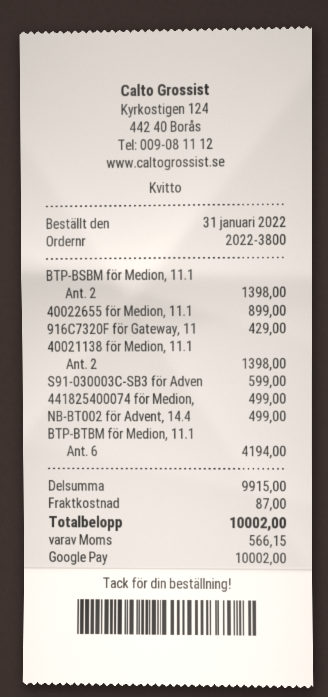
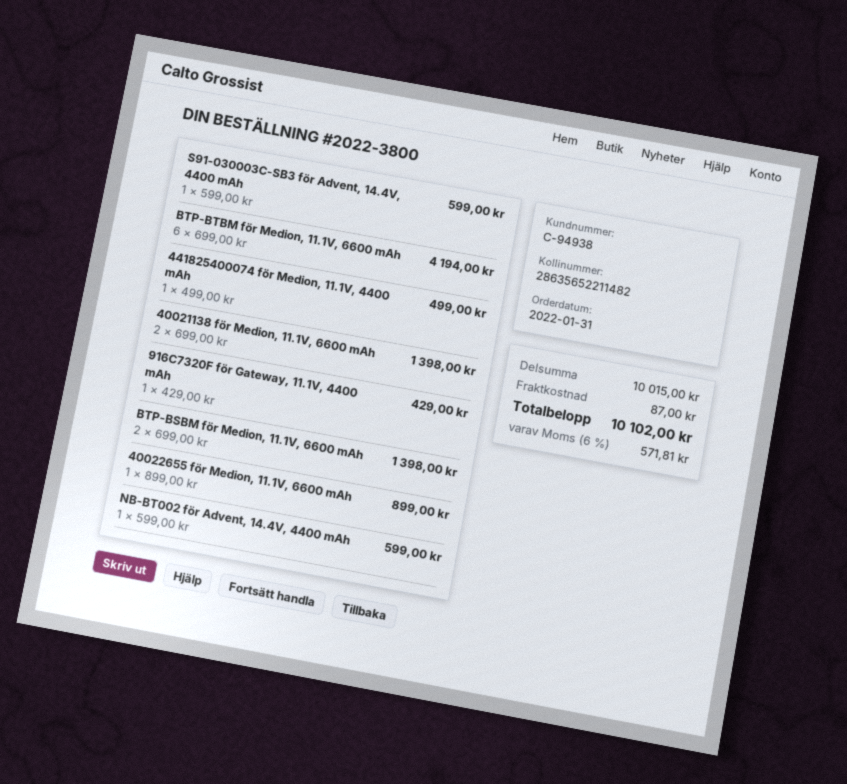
NB-BT002 för Advent, 14.4: 1 for 499.00 -> 1 for 599.00
subtotal: 9915.00 -> 10015.00
tax: 566.15 -> 571.81
total: 10002.00 -> 10102.00

